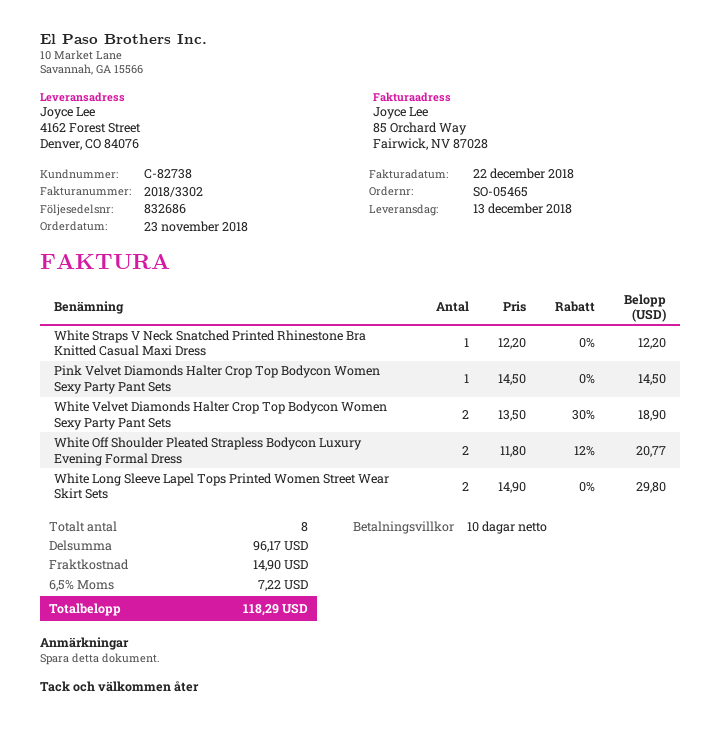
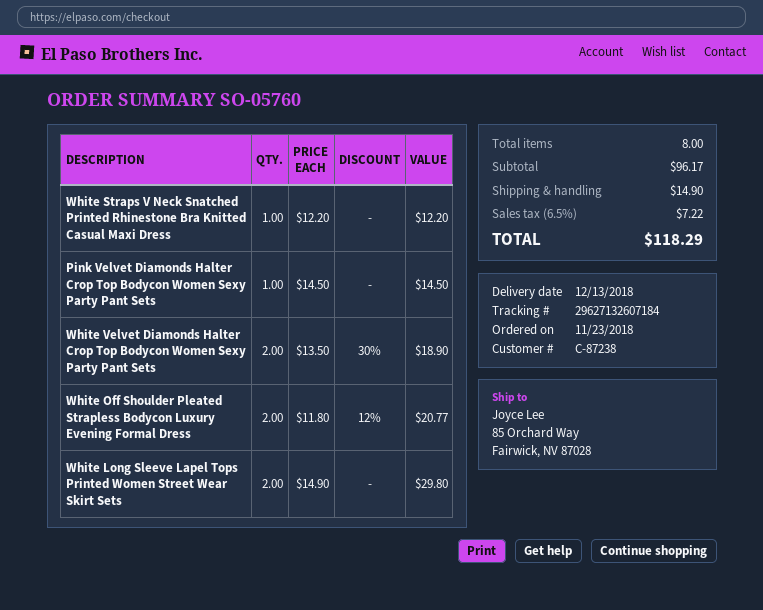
order number: SO-05465 -> SO-05760
customer number: C-82738 -> C-87238
ship to: 4162 Forest Street, Denver, CO 84076 -> 85 Orchard Way, Fairwick, NV 87028

